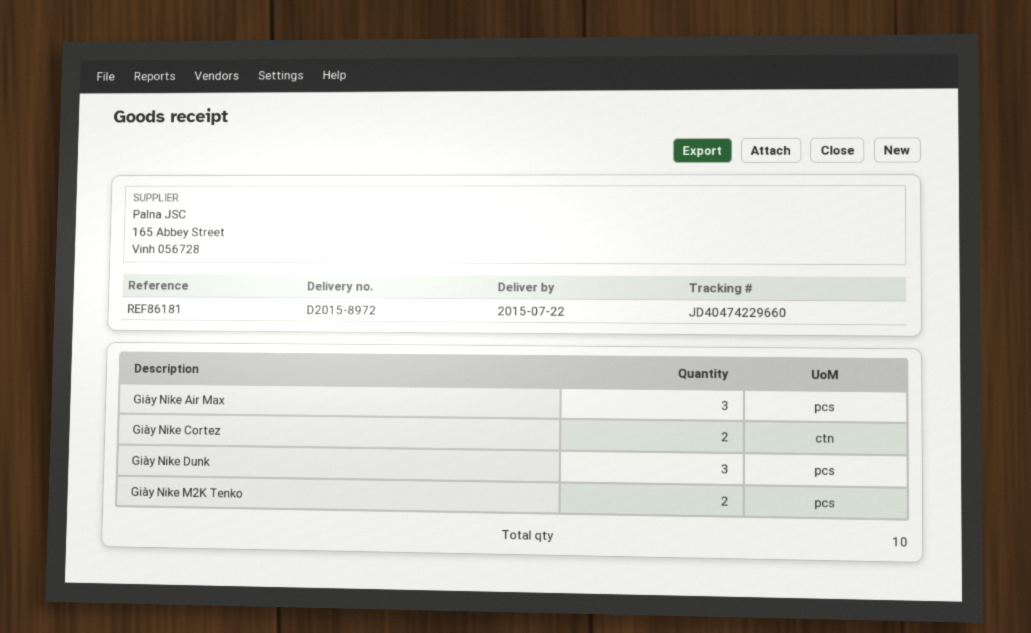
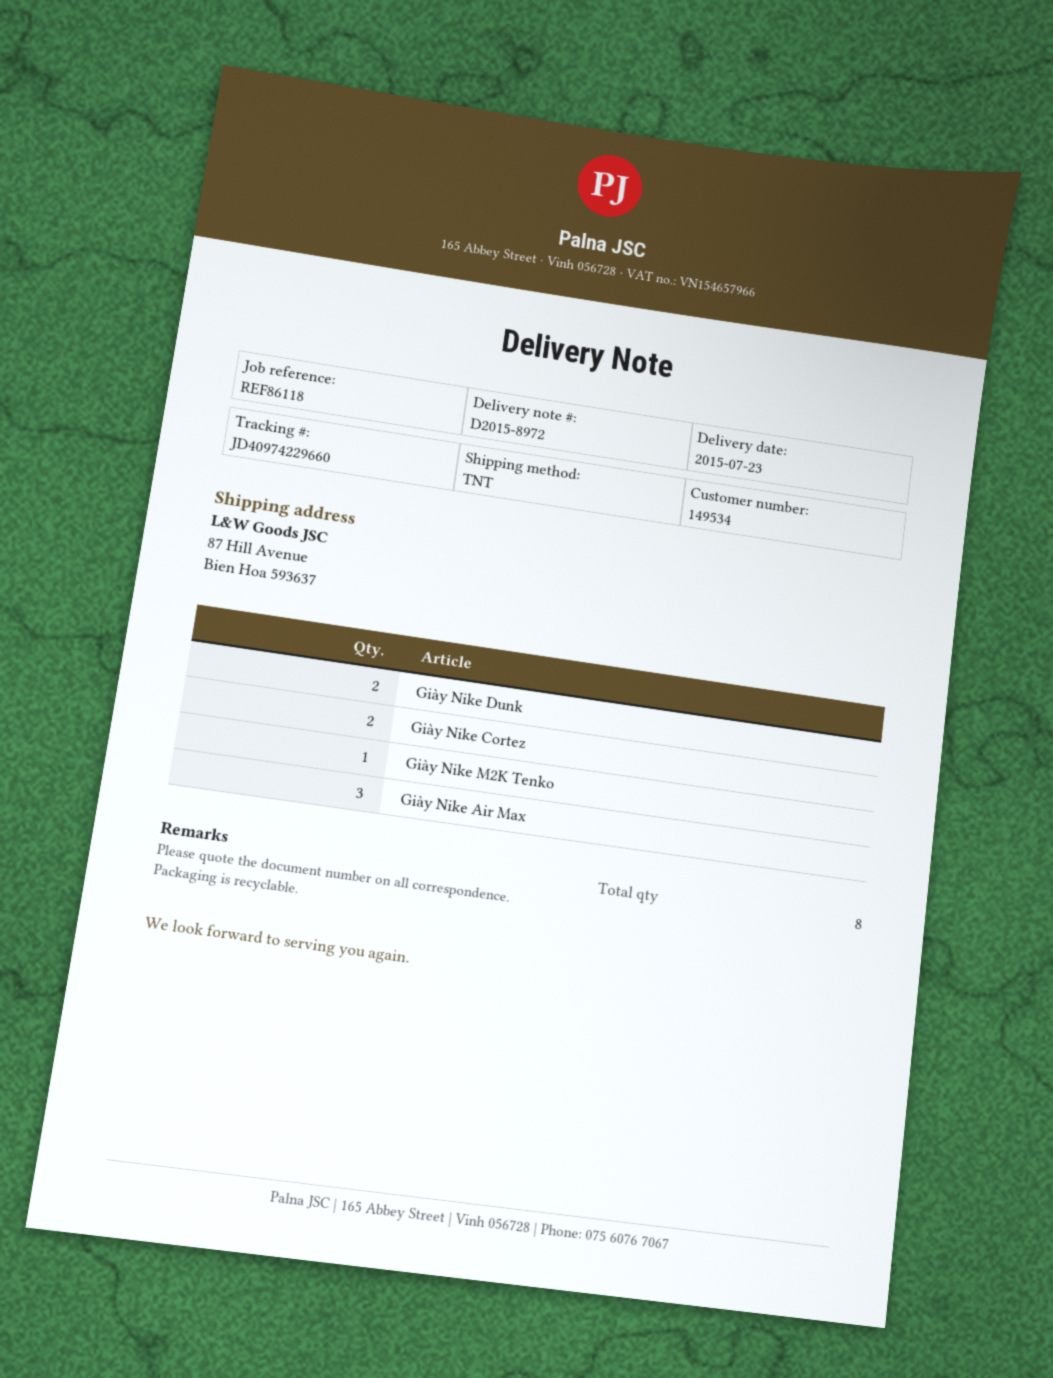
delivery date: 2015-07-22 -> 2015-07-23
reference: REF86181 -> REF86118
tracking number: JD40474229660 -> JD40974229660
Giày Nike Dunk: 3 -> 2
Giày Nike M2K Tenko: 2 -> 1
total quantity: 10 -> 8

